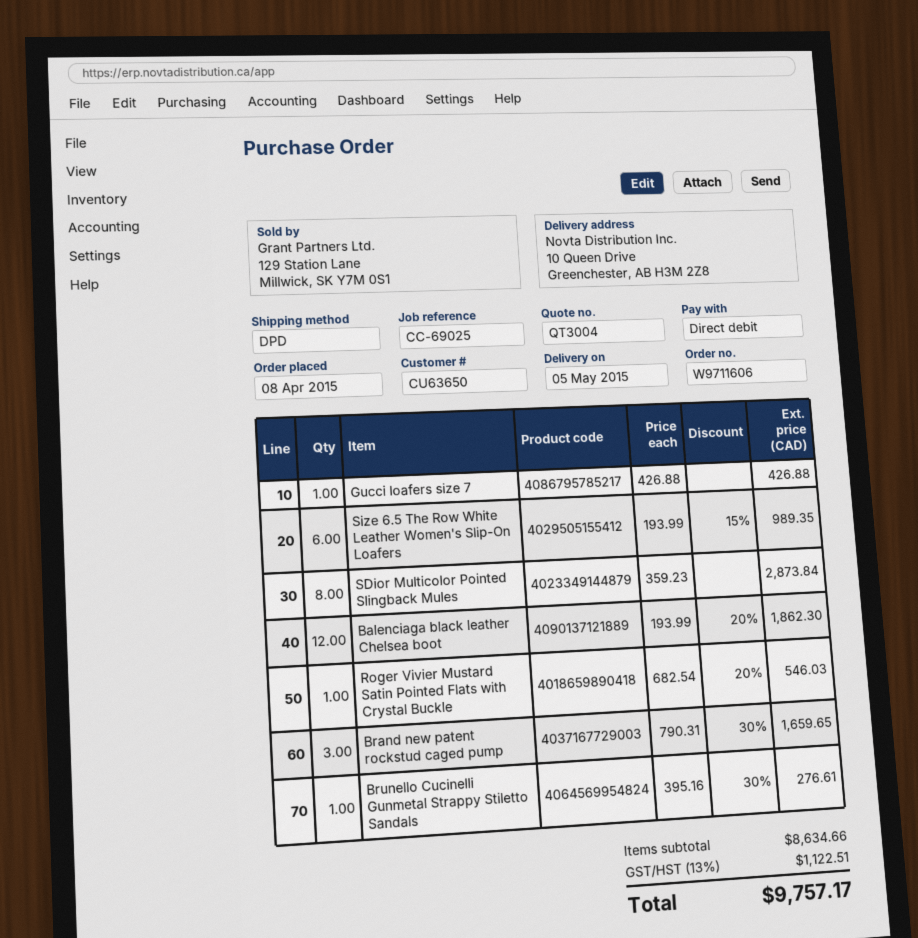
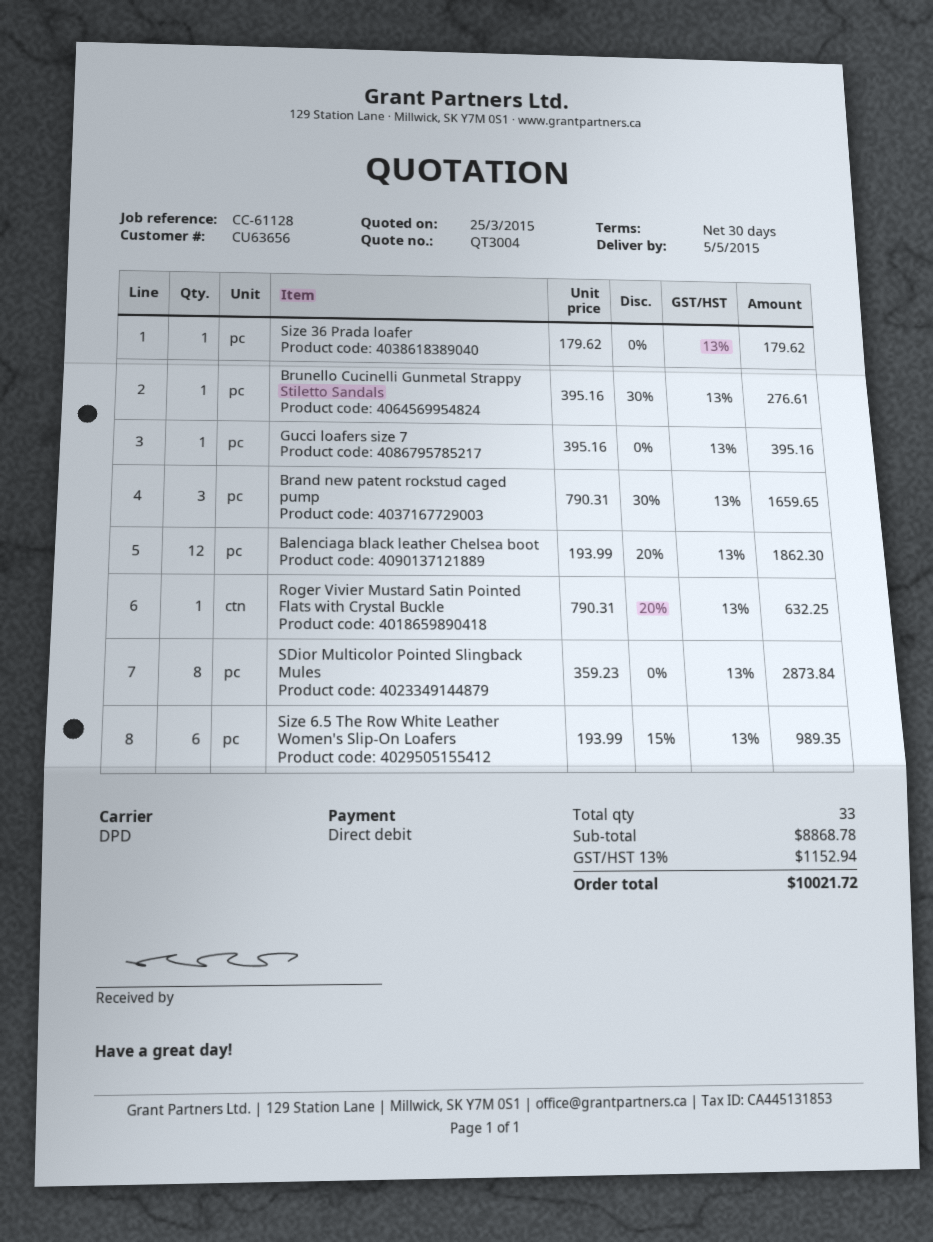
customer number: CU63650 -> CU63656
reference: CC-69025 -> CC-61128
Gucci loafers size 7: 1 x 426.88 = 426.88 -> 1 x 395.16 = 395.16
Roger Vivier Mustard Satin Pointed Flats with Crystal Buckle: 1 x 682.54 - 20% = 546.03 -> 1 x 790.31 - 20% = 632.25
Size 36 Prada loafer: none -> 1 x 179.62 = 179.62
subtotal: 8634.66 -> 8868.78
tax: 13% = 1122.51 -> 13% = 1152.94
total: 9757.17 -> 10021.72

